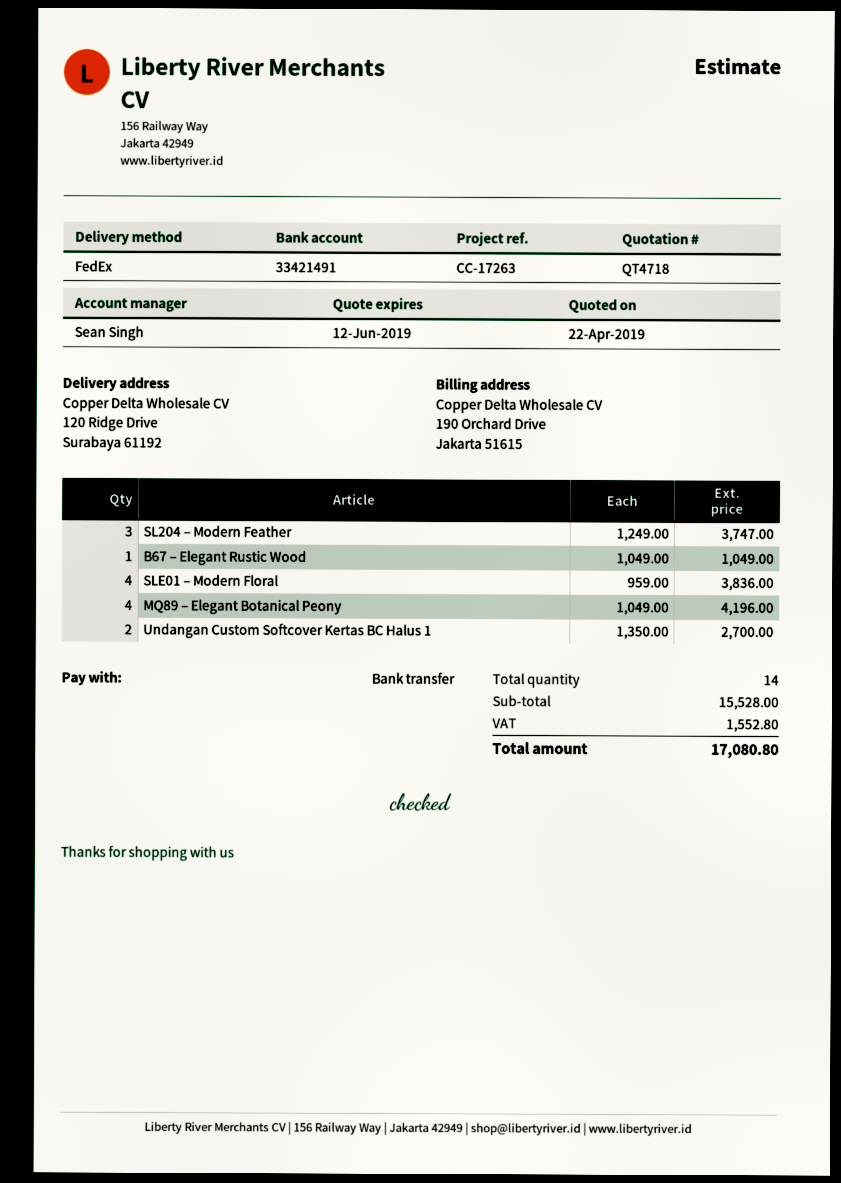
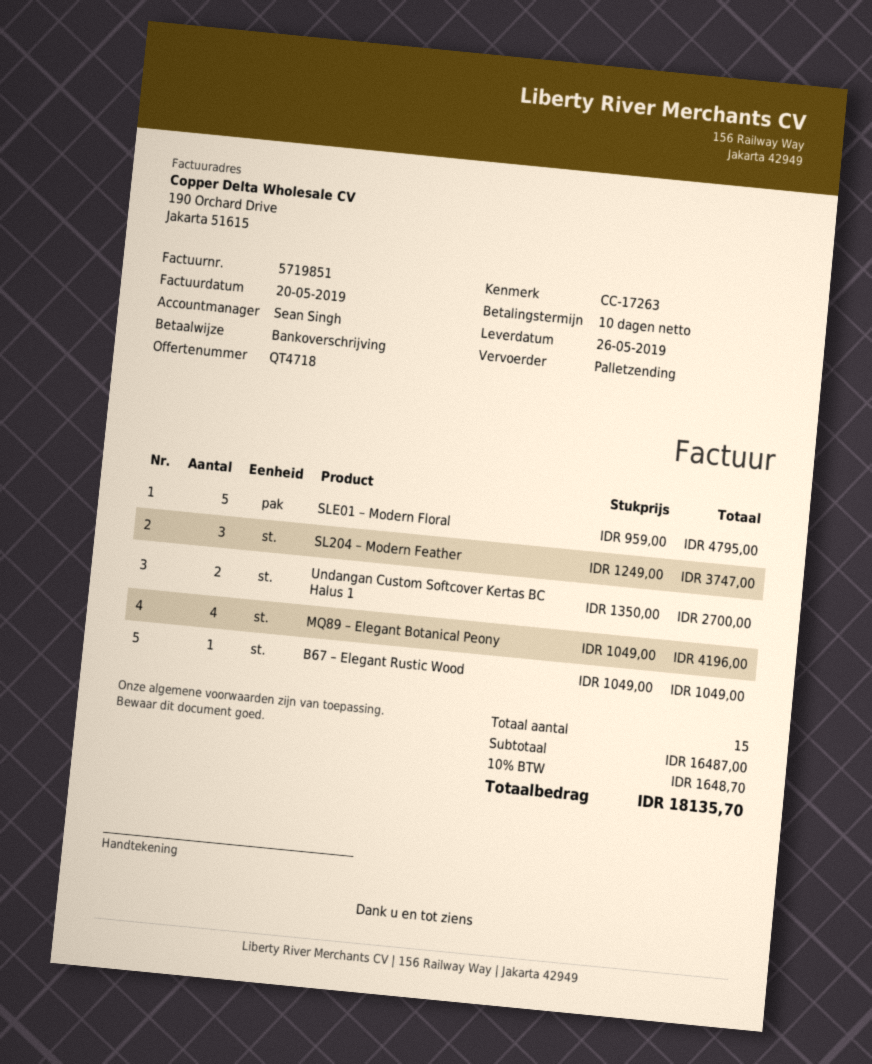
shipping method: FedEx -> pallet freight
SLE01 – Modern Floral: 4 x 959.00 = 3836.00 -> 5 x 959.00 = 4795.00
total quantity: 14 -> 15
subtotal: 15528.00 -> 16487.00
tax: 1552.80 -> 1648.70
total: 17080.80 -> 18135.70

